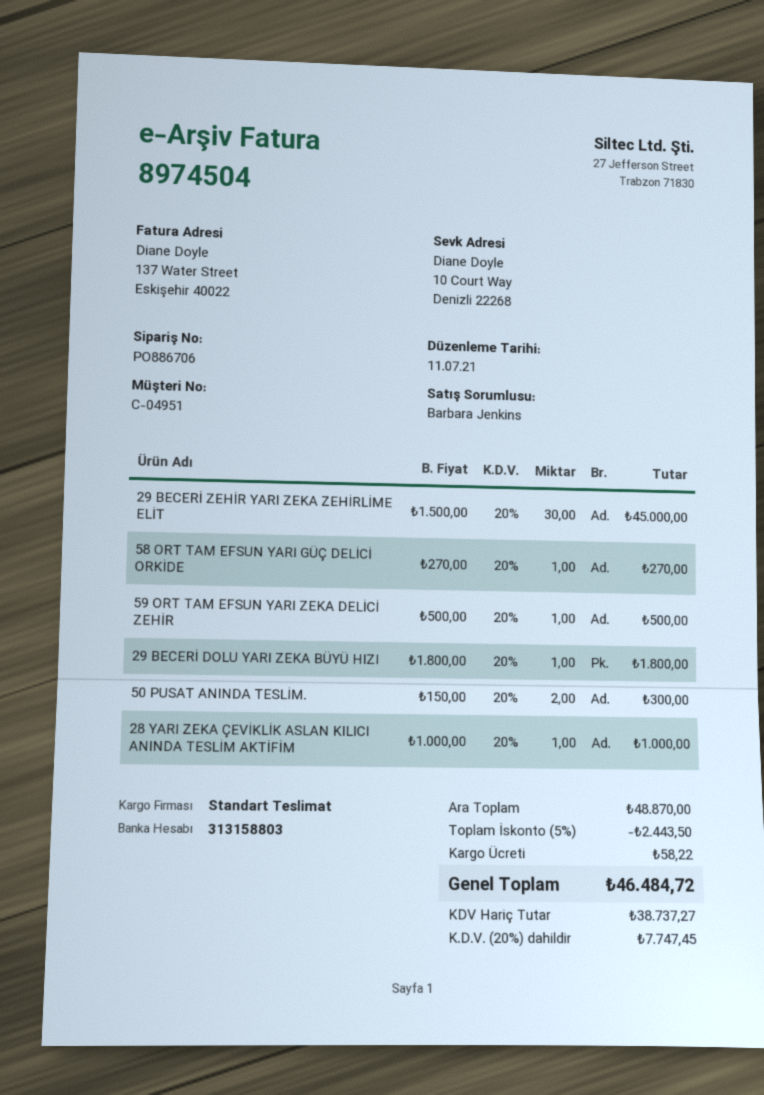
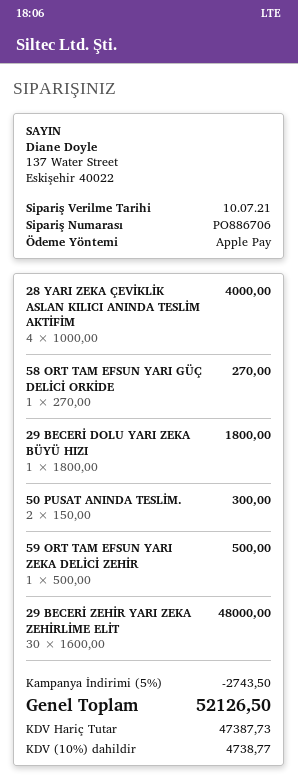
29 BECERİ ZEHİR YARI ZEKA ZEHİRLİME ELİT: 30 x 1500.00 = 45000.00 -> 30 x 1600.00 = 48000.00
28 YARI ZEKA ÇEVİKLİK ASLAN KILICI ANINDA TESLİM AKTİFİM: 1 x 1000.00 = 1000.00 -> 4 x 1000.00 = 4000.00
discount: 5% = 2443.50 -> 5% = 2743.50
shipping: 58.22 -> none
net: 38737.27 -> 47387.73
tax: 20% = 7747.45 -> 10% = 4738.77
total: 46484.72 -> 52126.50

